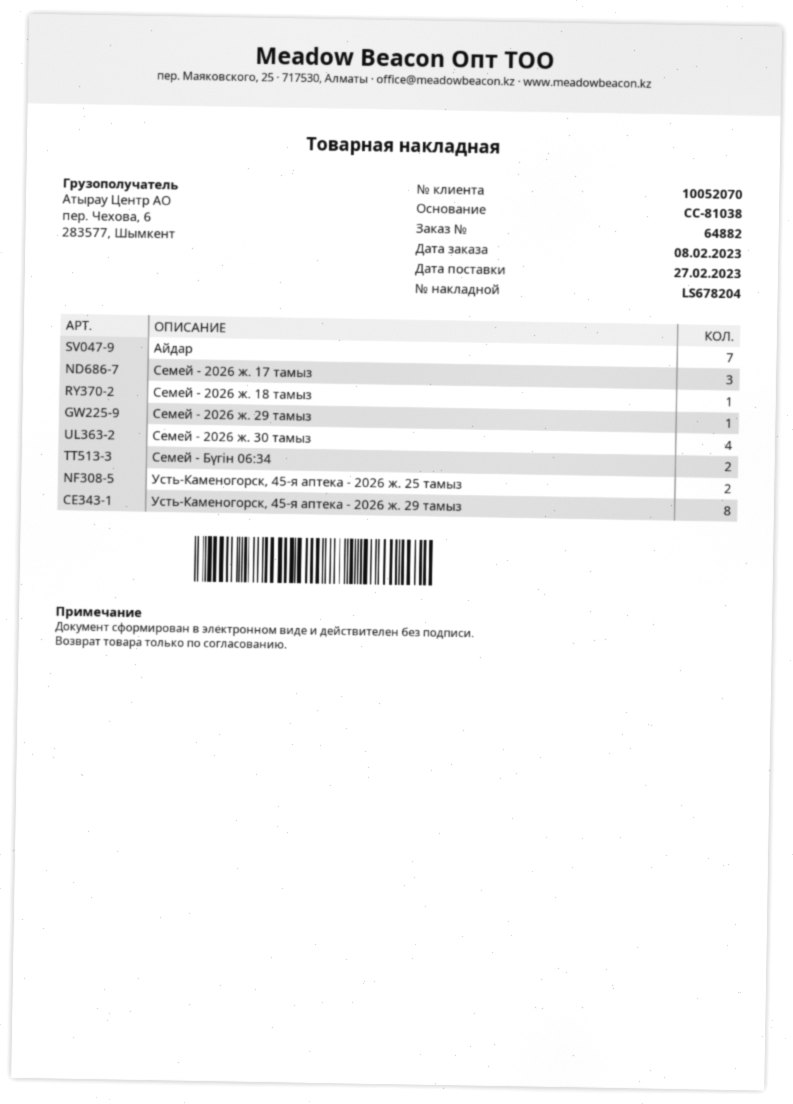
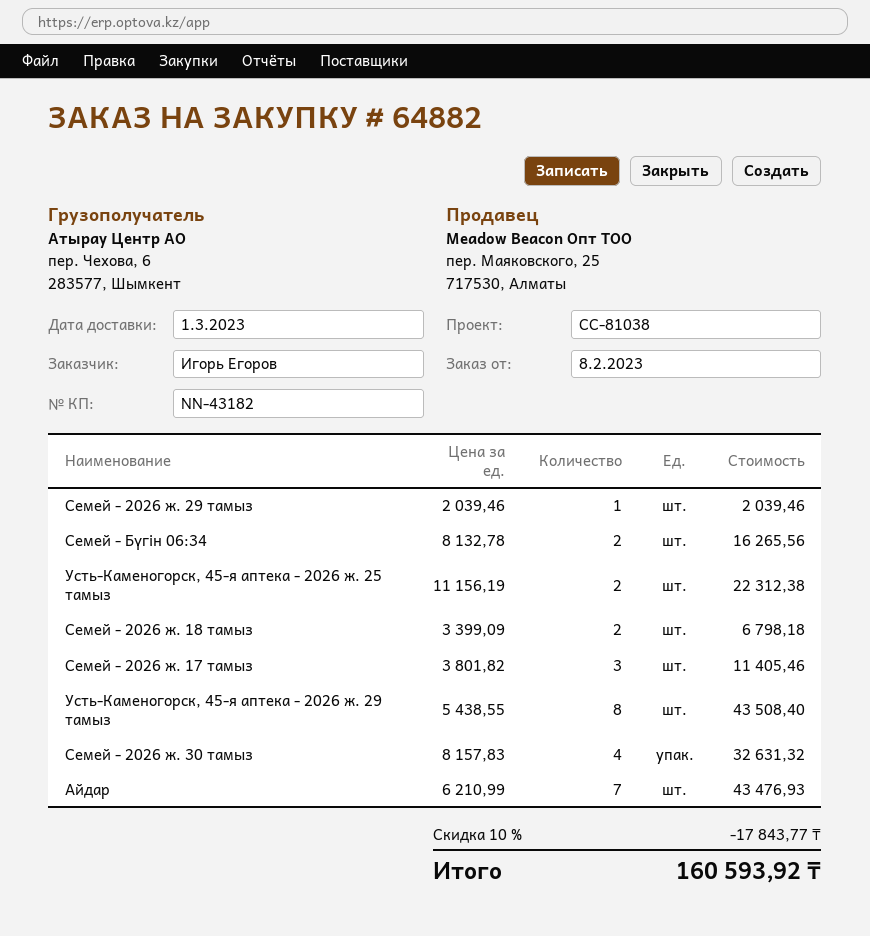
delivery date: 2023-02-27 -> 2023-03-01
Семей - 2026 ж. 18 тамыз: 1 -> 2

